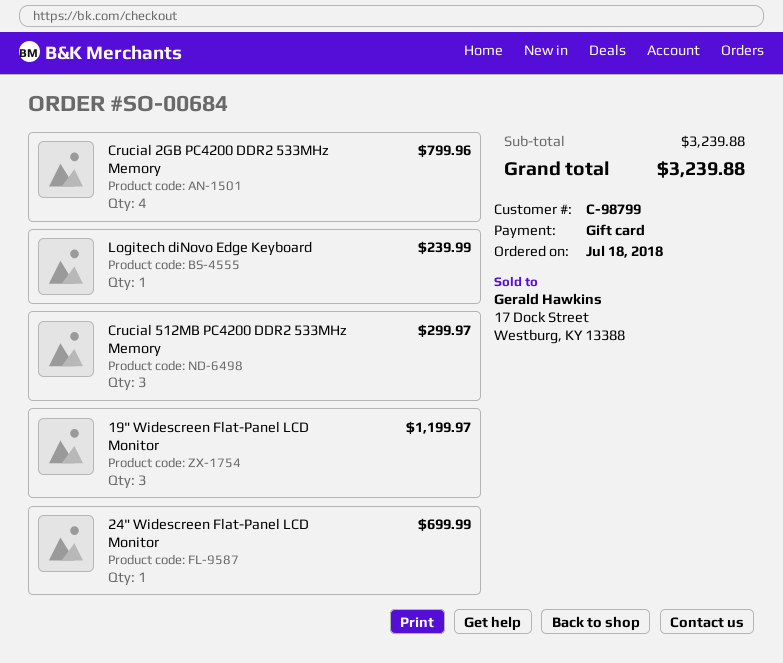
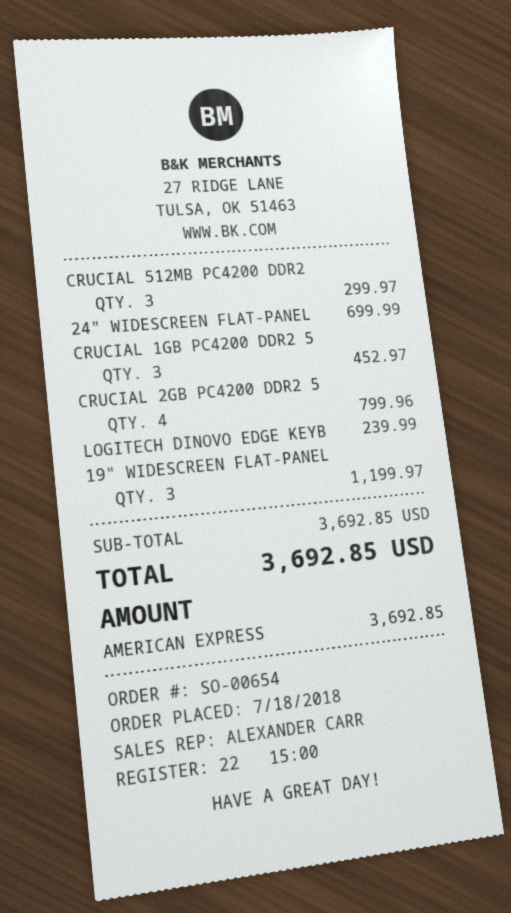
order number: SO-00684 -> SO-00654
payment method: gift card -> American Express
CRUCIAL 1GB PC4200 DDR2 5: none -> 3 for 452.97
subtotal: 3239.88 -> 3692.85
total: 3239.88 -> 3692.85

